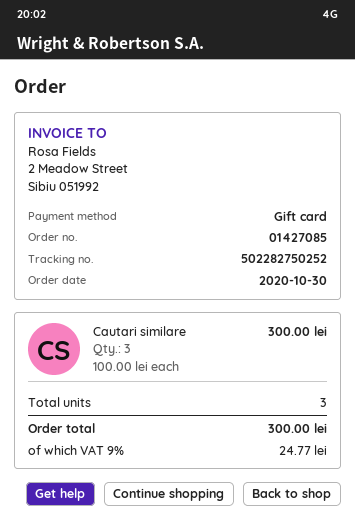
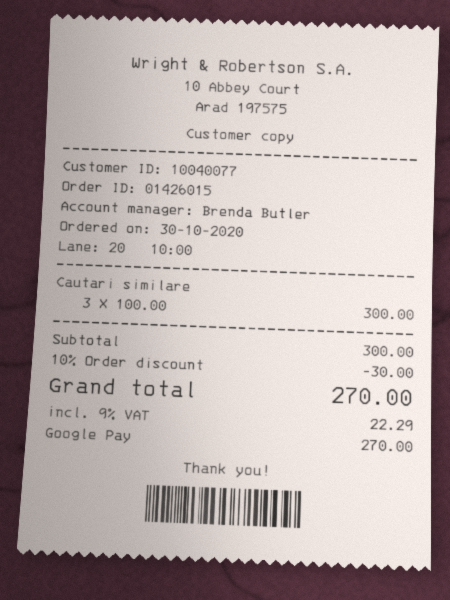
order number: 01427085 -> 01426015
payment method: gift card -> Google Pay
discount: none -> 10% = 30.00
tax: 9% = 24.77 -> 9% = 22.29
total: 300.00 -> 270.00

